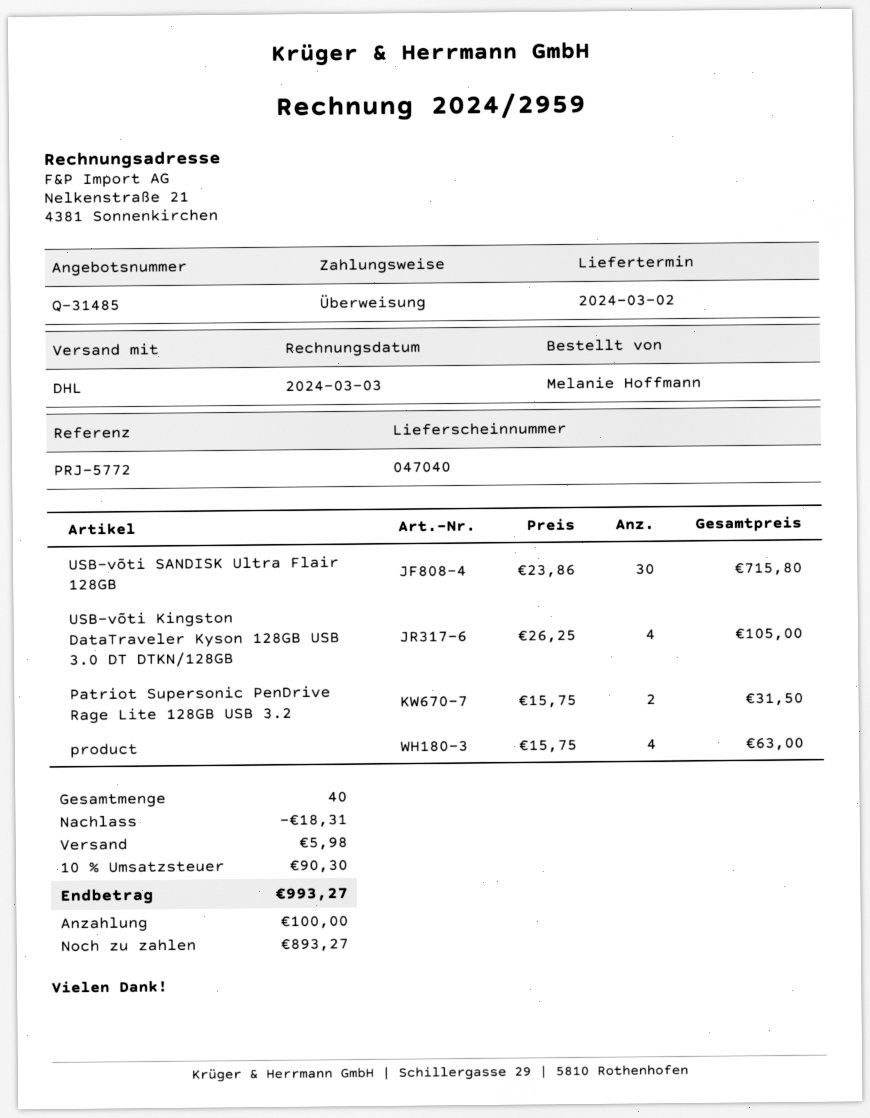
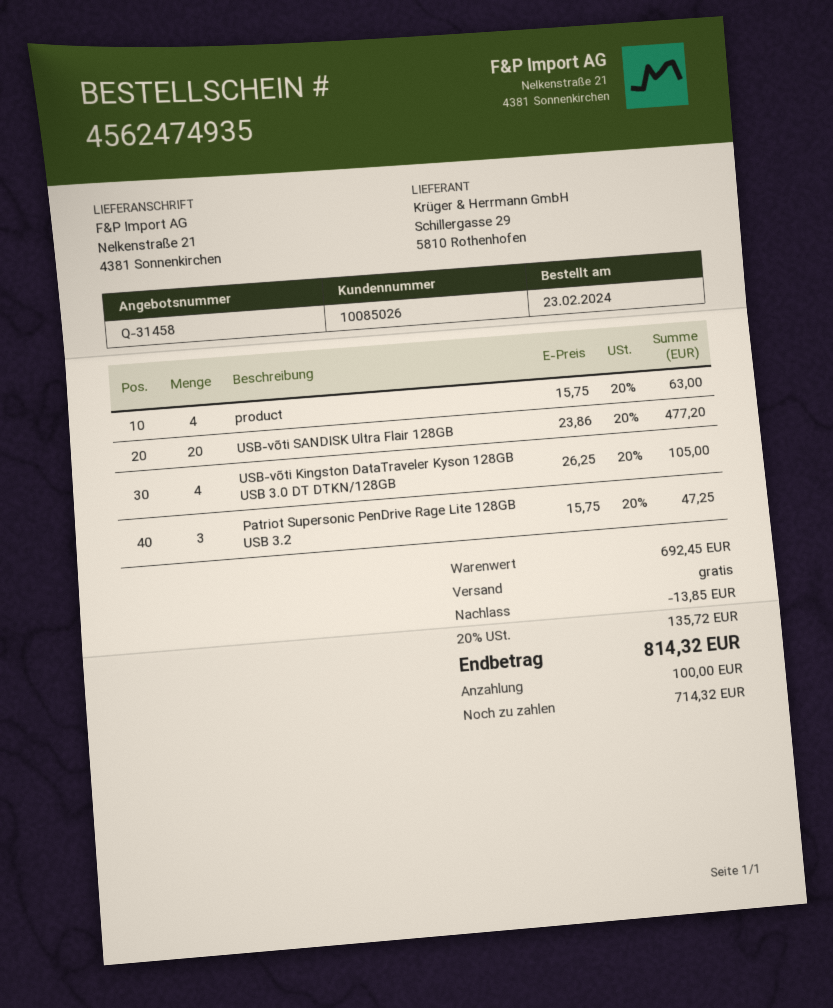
quote number: Q-31485 -> Q-31458
USB-võti SANDISK Ultra Flair 128GB: 30 x 23.86 = 715.80 -> 20 x 23.86 = 477.20
Patriot Supersonic PenDrive Rage Lite 128GB USB 3.2: 2 x 15.75 = 31.50 -> 3 x 15.75 = 47.25
discount: 18.31 -> 13.85
shipping: 5.98 -> 0.00
tax: 10% = 90.30 -> 20% = 135.72
total: 993.27 -> 814.32
balance: 893.27 -> 714.32

